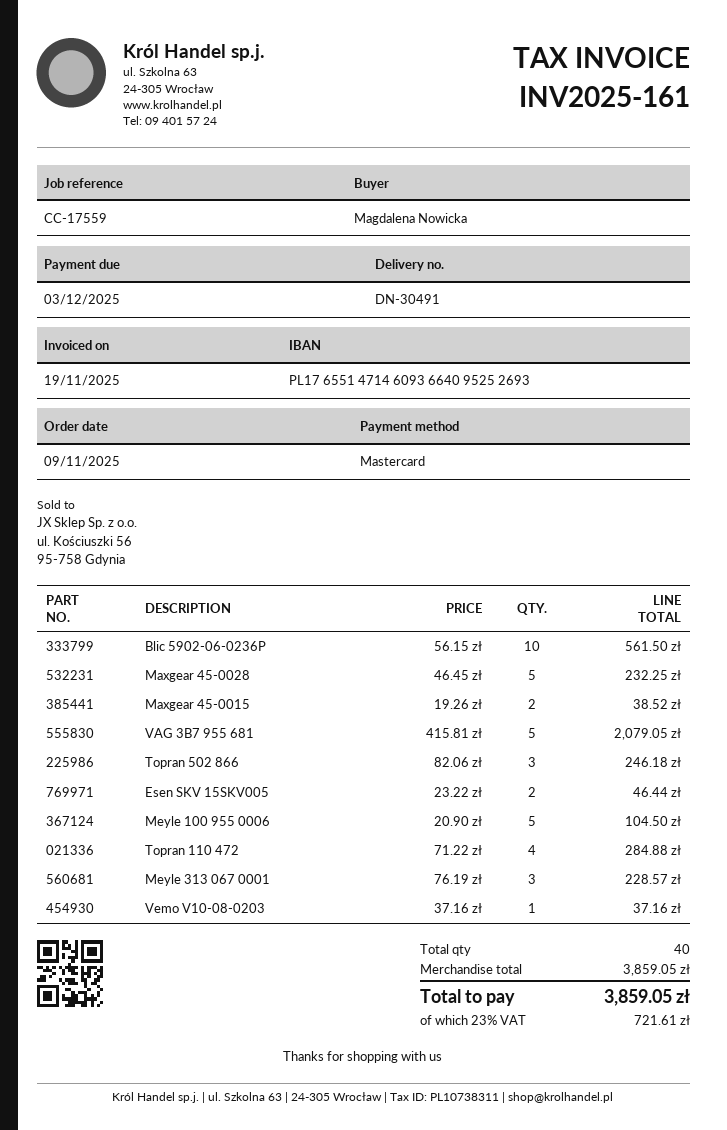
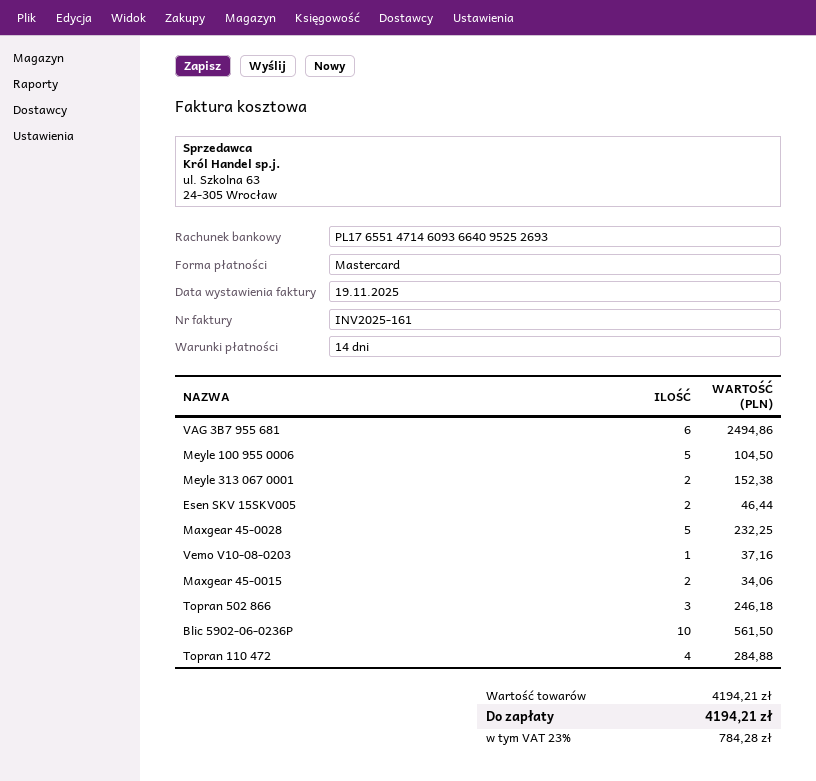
Maxgear 45-0015: 2 for 38.52 -> 2 for 34.06
VAG 3B7 955 681: 5 for 2079.05 -> 6 for 2494.86
Meyle 313 067 0001: 3 for 228.57 -> 2 for 152.38
subtotal: 3859.05 -> 4194.21
tax: 23% = 721.61 -> 23% = 784.28
total: 3859.05 -> 4194.21

